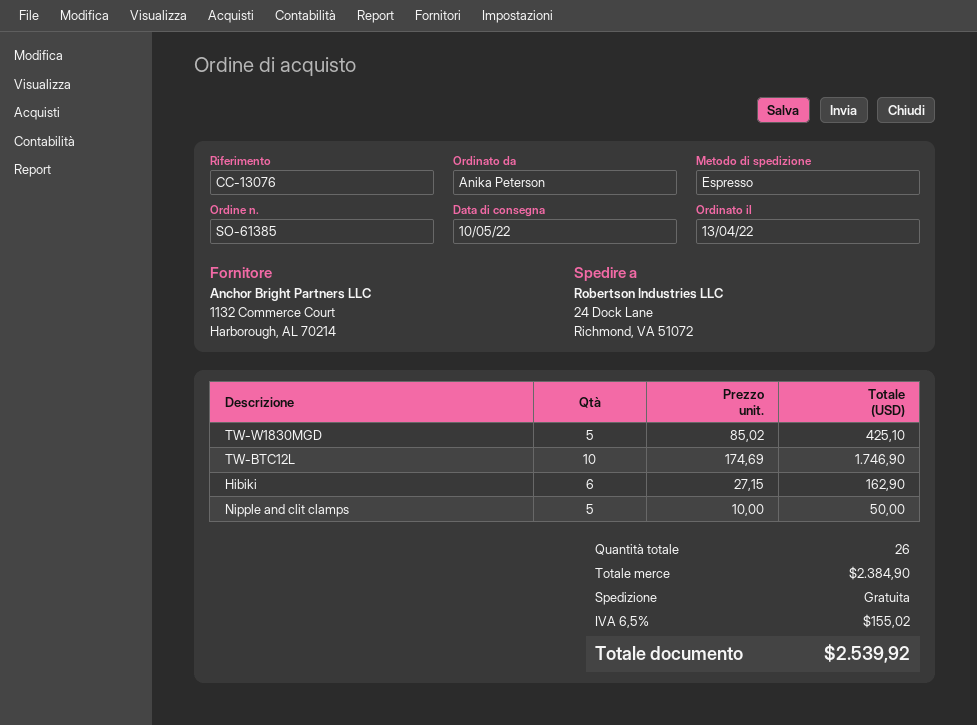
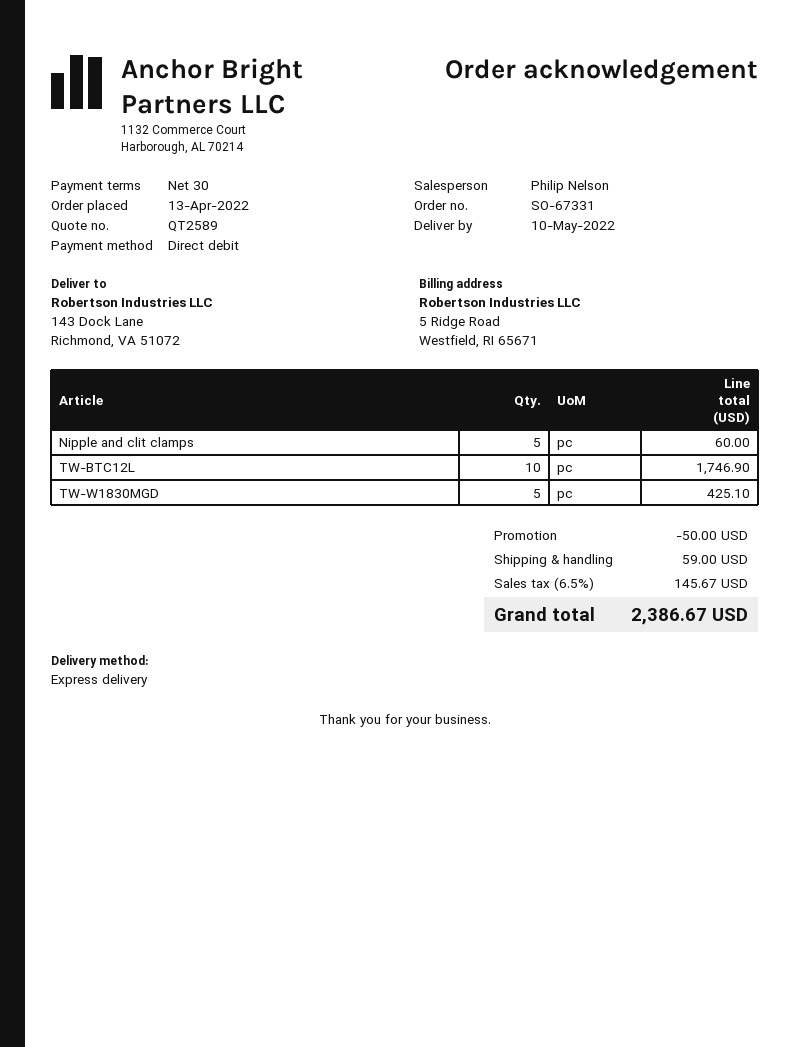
order number: SO-61385 -> SO-67331
ship to: 24 Dock Lane, Richmond, VA 51072 -> 143 Dock Lane, Richmond, VA 51072
Hibiki: 6 for 162.90 -> none
Nipple and clit clamps: 5 for 50.00 -> 5 for 60.00
discount: none -> 50.00
shipping: 0.00 -> 59.00
tax: 6.5% = 155.02 -> 6.5% = 145.67
total: 2539.92 -> 2386.67

